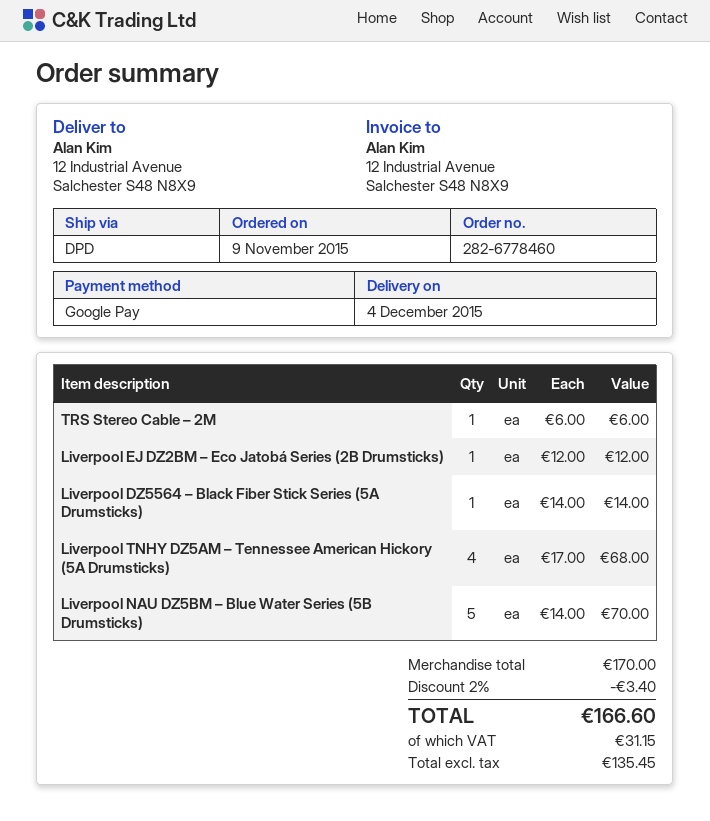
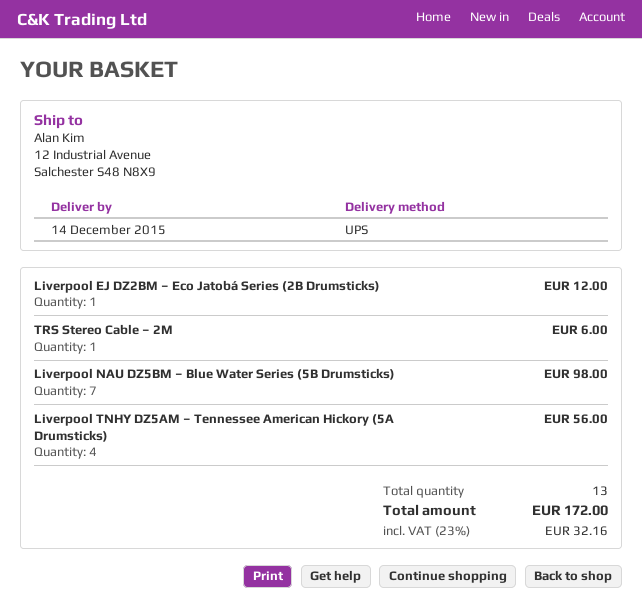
delivery date: 2015-12-04 -> 2015-12-14
shipping method: DPD -> UPS
Liverpool DZ5564 – Black Fiber Stick Series (5A Drumsticks): 1 for 14.00 -> none
Liverpool TNHY DZ5AM – Tennessee American Hickory (5A Drumsticks): 4 for 68.00 -> 4 for 56.00
Liverpool NAU DZ5BM – Blue Water Series (5B Drumsticks): 5 for 70.00 -> 7 for 98.00
discount: 2% = 3.40 -> none
tax: 31.15 -> 32.16
total: 166.60 -> 172.00

